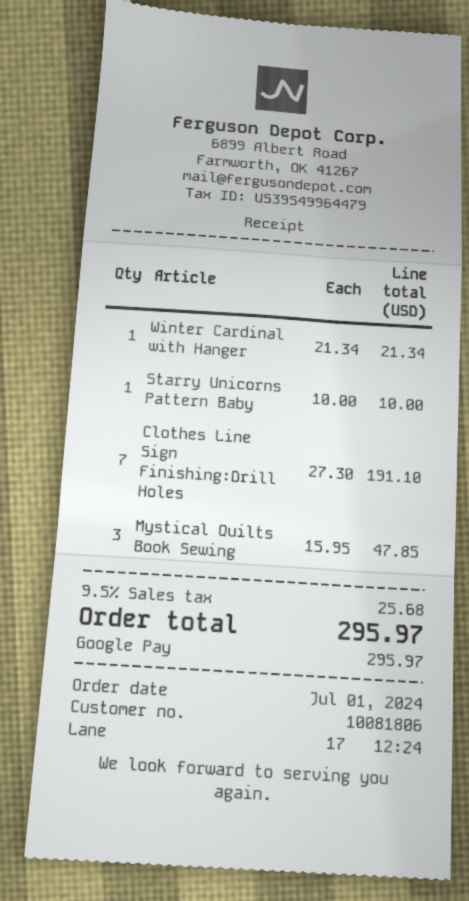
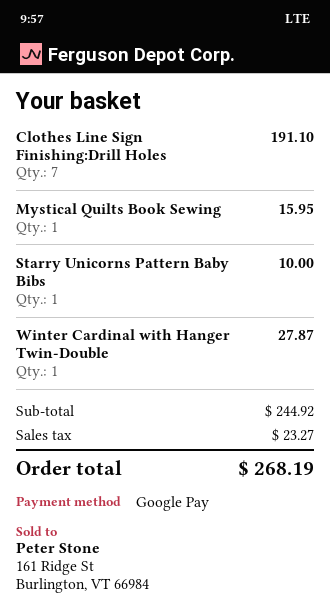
Winter Cardinal with Hanger: 1 for 21.34 -> 1 for 27.87
Mystical Quilts Book Sewing: 3 for 47.85 -> 1 for 15.95
tax: 25.68 -> 23.27
total: 295.97 -> 268.19

